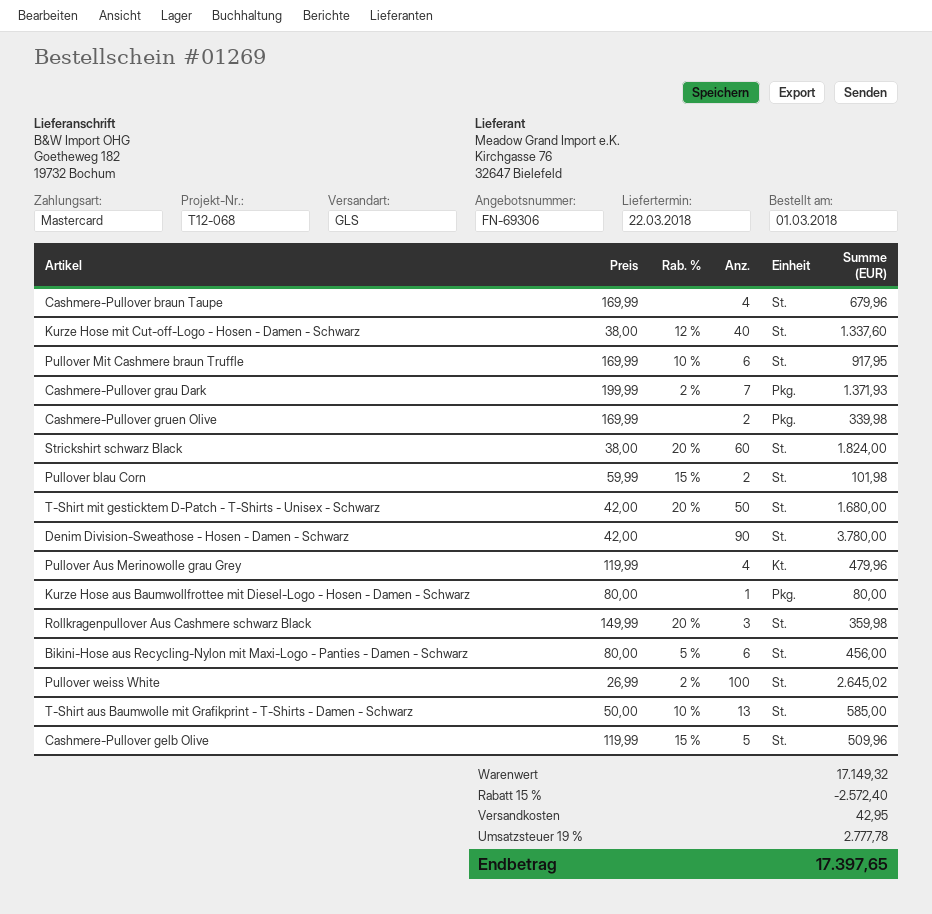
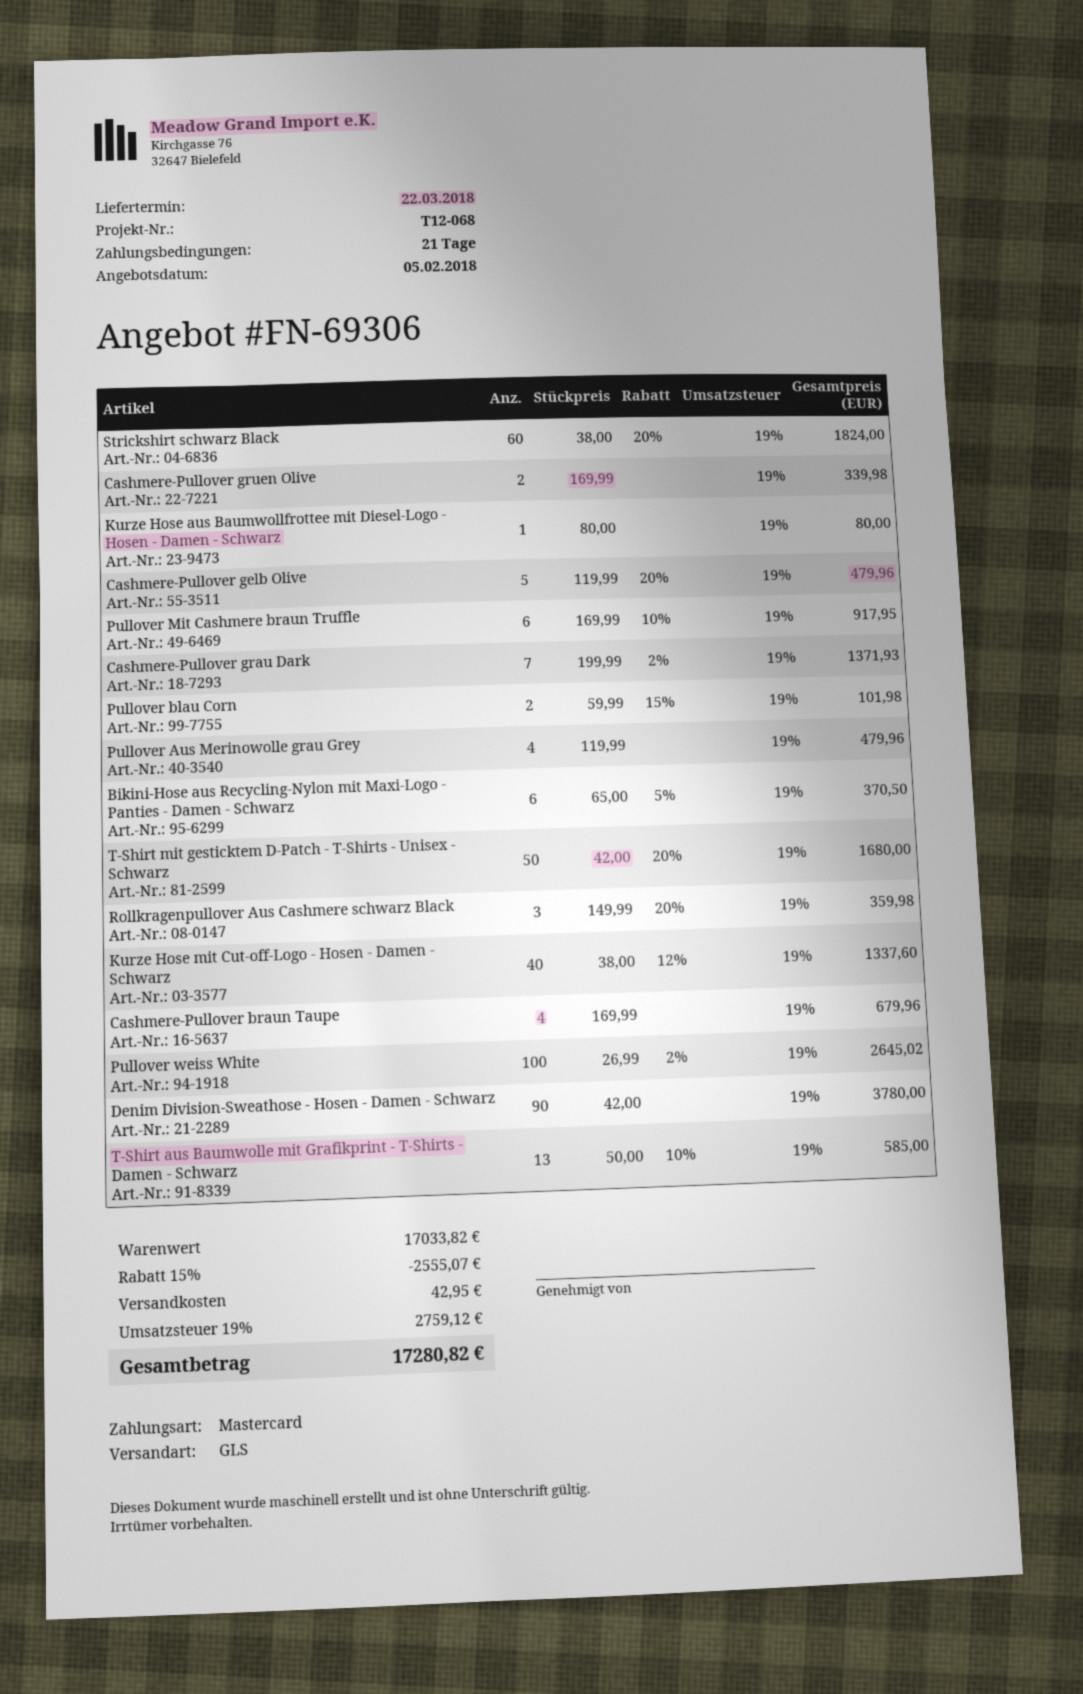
Bikini-Hose aus Recycling-Nylon mit Maxi-Logo - Panties - Damen - Schwarz: 6 x 80.00 - 5% = 456.00 -> 6 x 65.00 - 5% = 370.50
Cashmere-Pullover gelb Olive: 5 x 119.99 - 15% = 509.96 -> 5 x 119.99 - 20% = 479.96
subtotal: 17149.32 -> 17033.82
discount: 15% = 2572.40 -> 15% = 2555.07
tax: 19% = 2777.78 -> 19% = 2759.12
total: 17397.65 -> 17280.82

